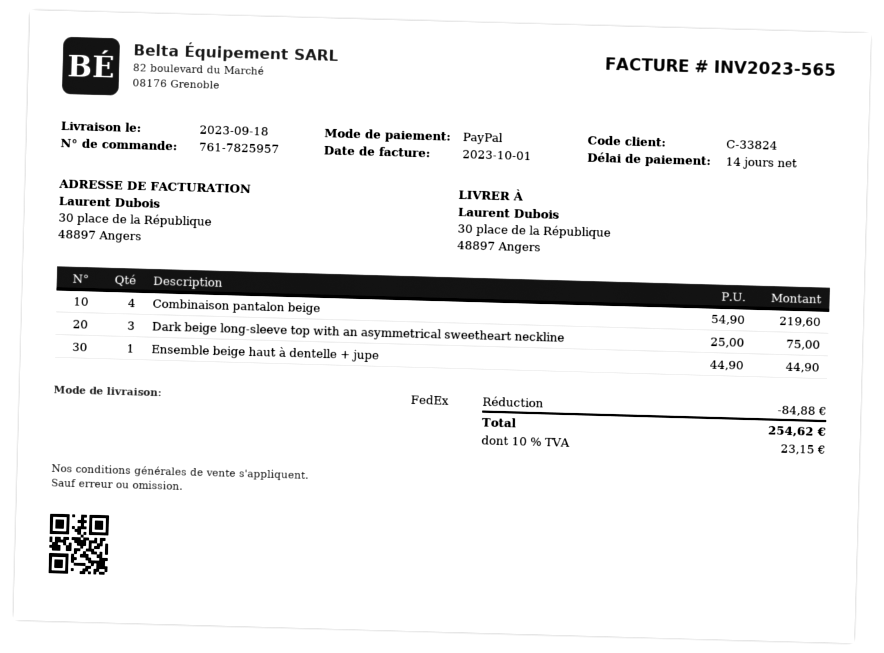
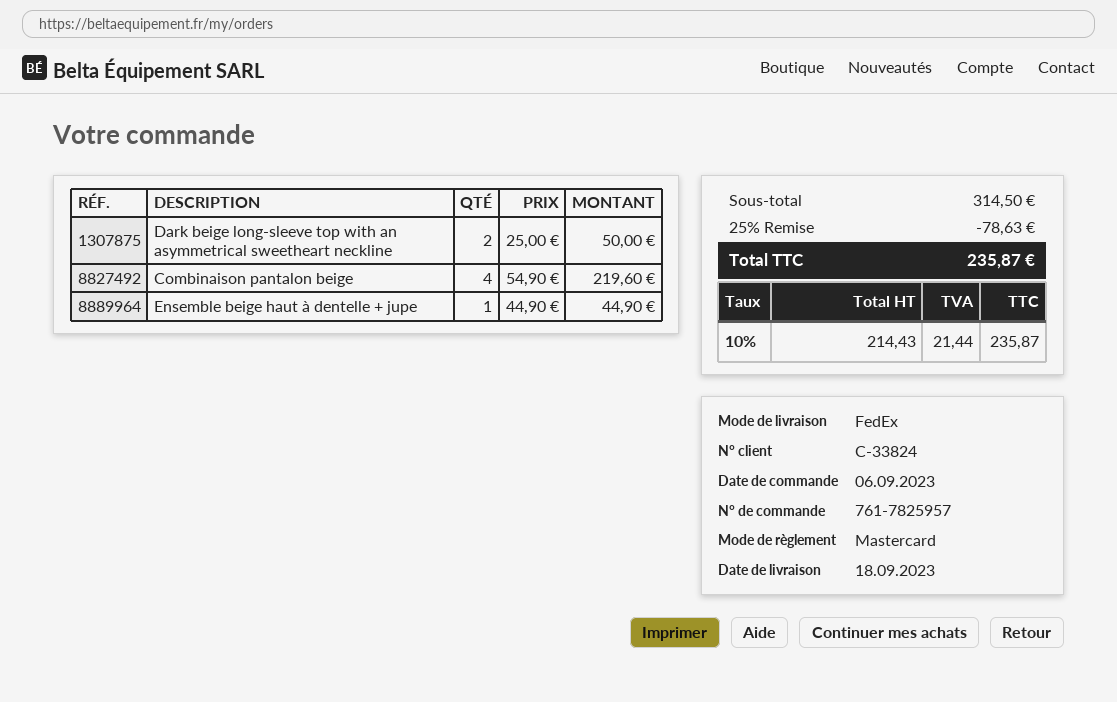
payment method: PayPal -> Mastercard
Dark beige long-sleeve top with an asymmetrical sweetheart neckline: 3 x 25.00 = 75.00 -> 2 x 25.00 = 50.00
discount: 84.88 -> 78.63
tax: 10% = 23.15 -> 10% = 21.44
total: 254.62 -> 235.87

